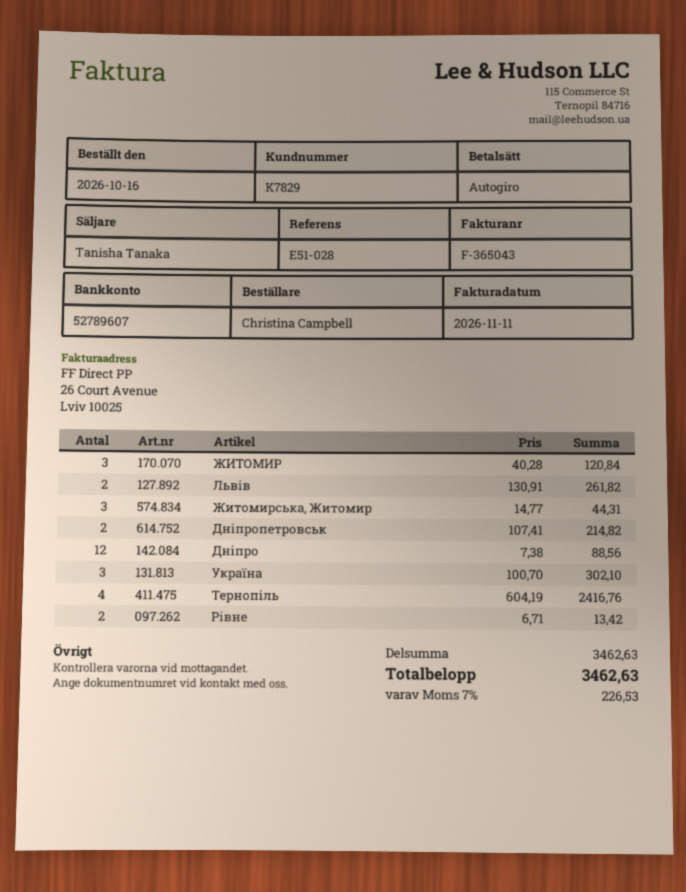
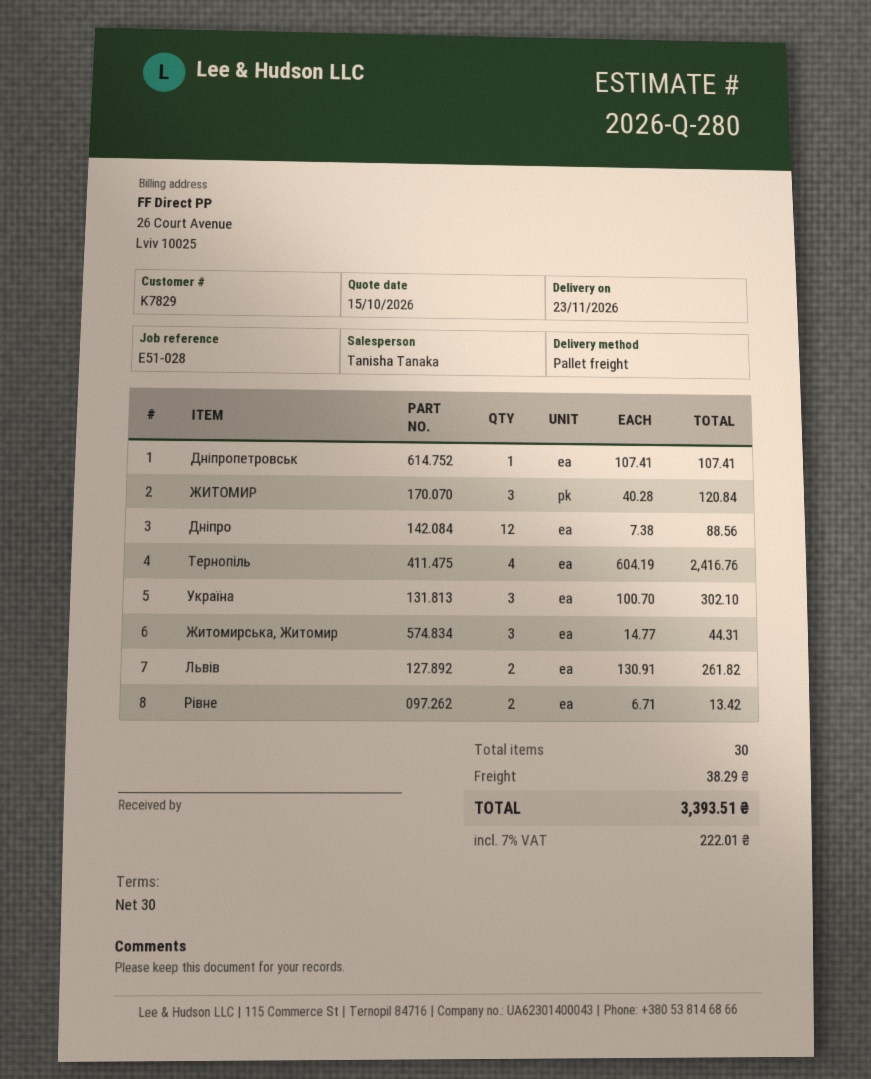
Дніпропетровськ: 2 x 107.41 = 214.82 -> 1 x 107.41 = 107.41
shipping: none -> 38.29
tax: 7% = 226.53 -> 7% = 222.01
total: 3462.63 -> 3393.51

